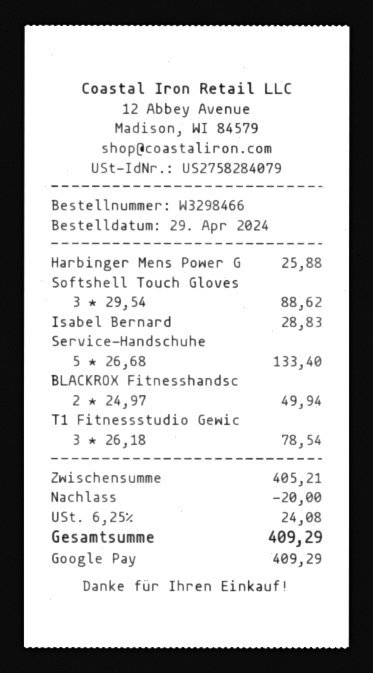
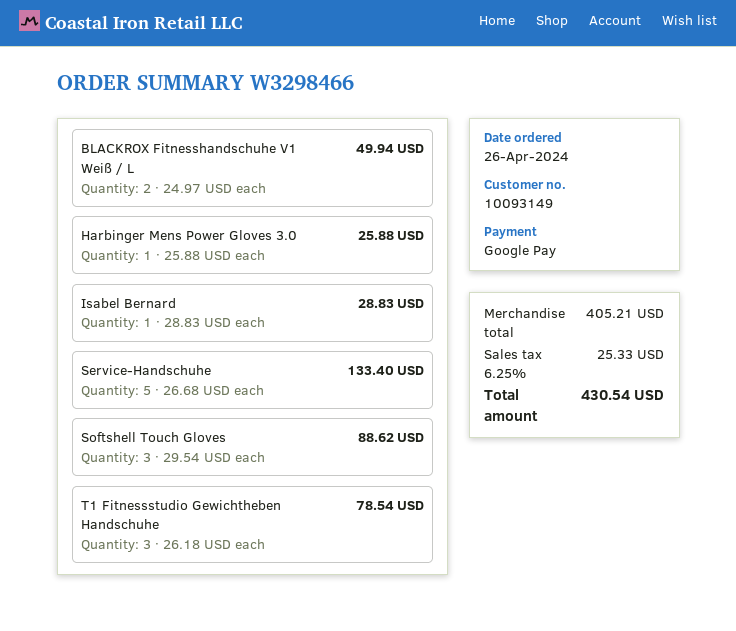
order date: 2024-04-29 -> 2024-04-26
discount: 20.00 -> none
tax: 6.25% = 24.08 -> 6.25% = 25.33
total: 409.29 -> 430.54

